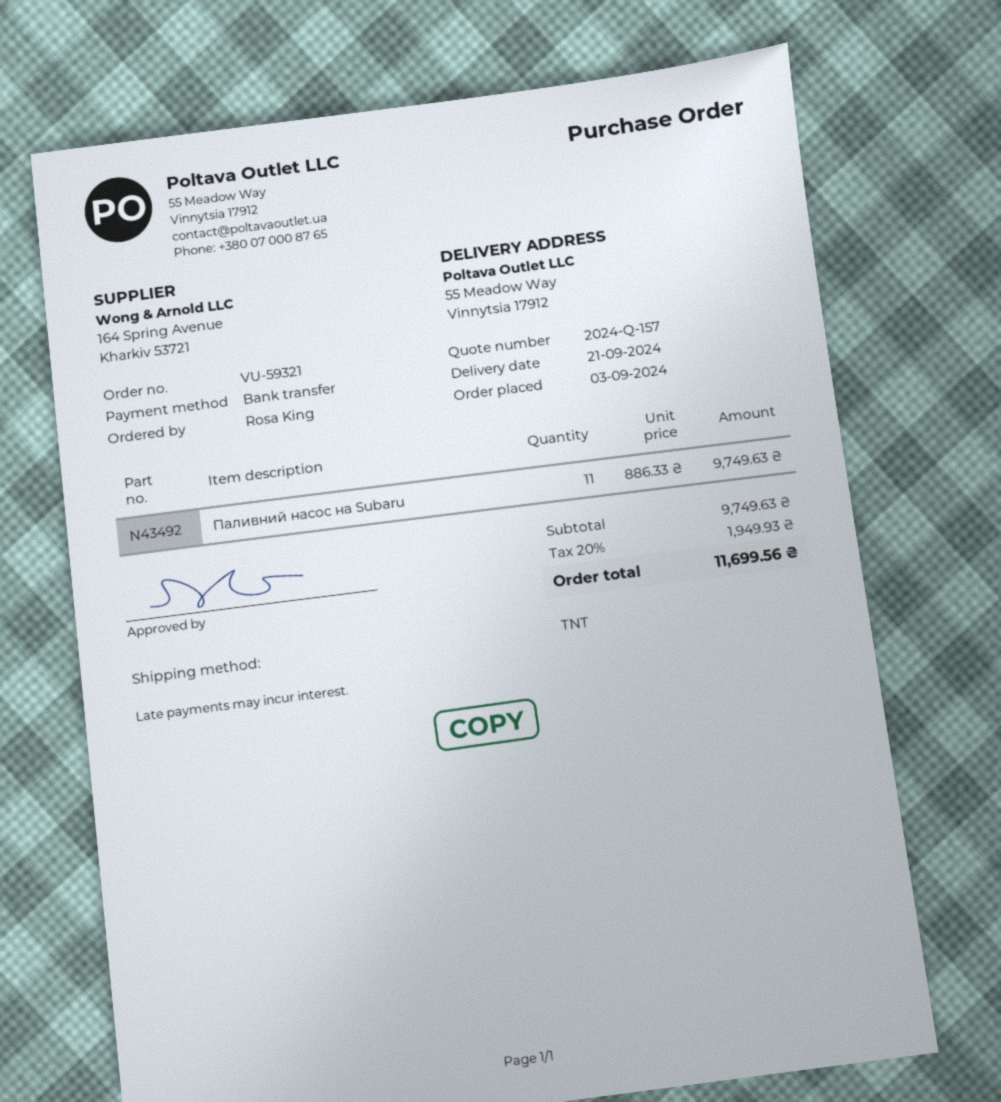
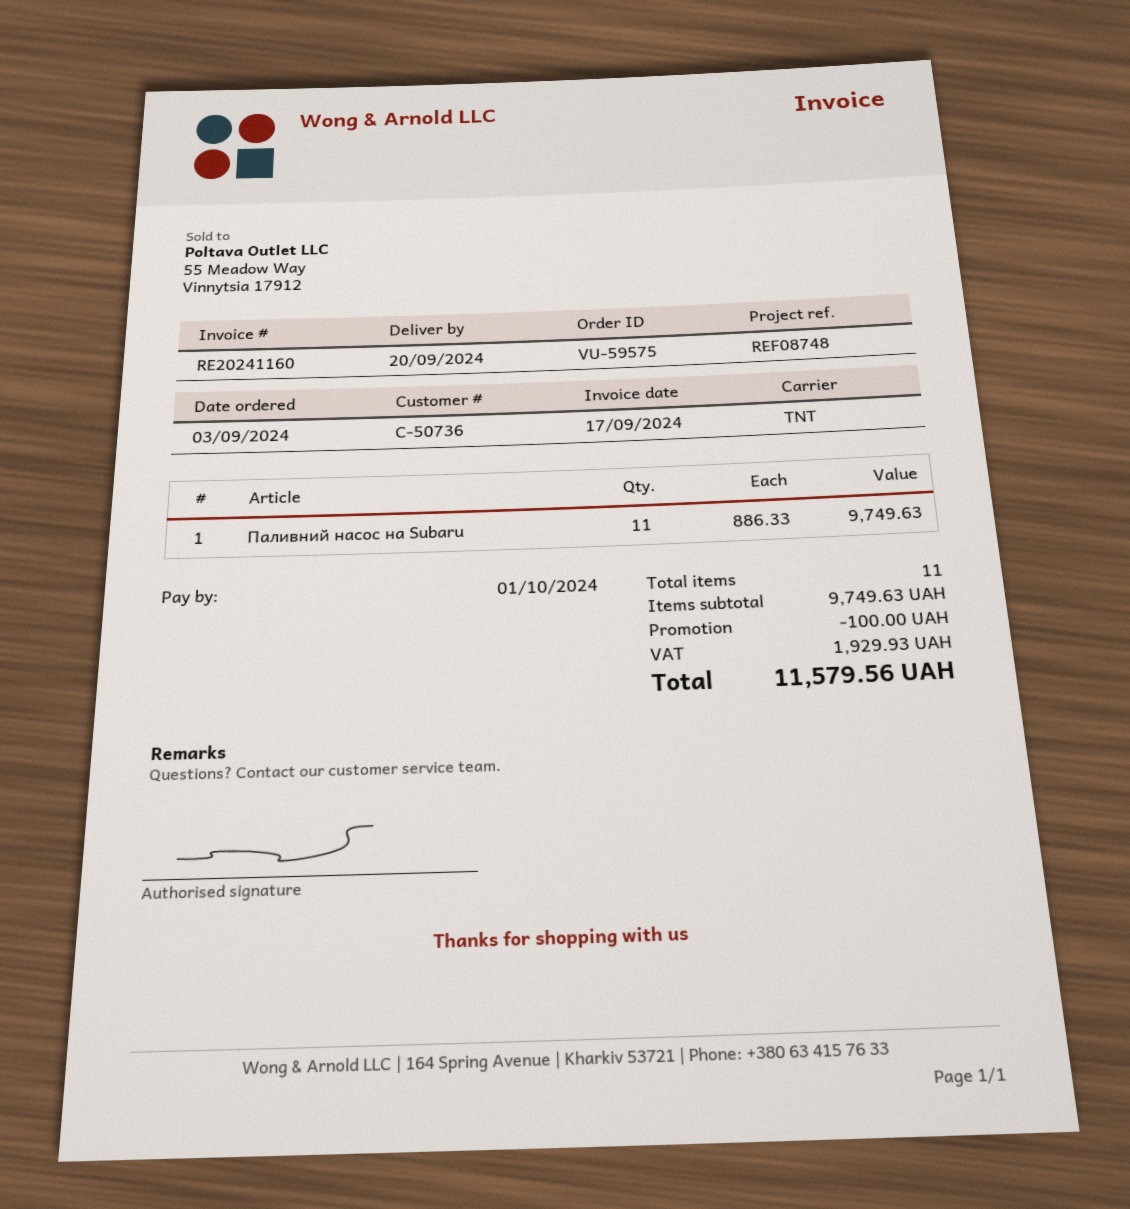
order number: VU-59321 -> VU-59575
delivery date: 2024-09-21 -> 2024-09-20
discount: none -> 100.00
tax: 1949.93 -> 1929.93
total: 11699.56 -> 11579.56

